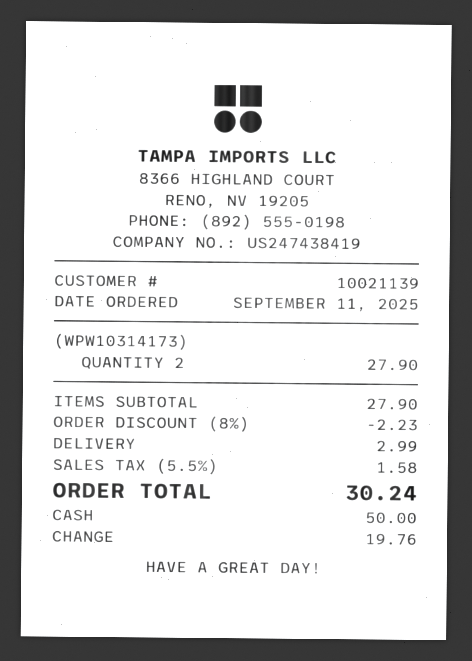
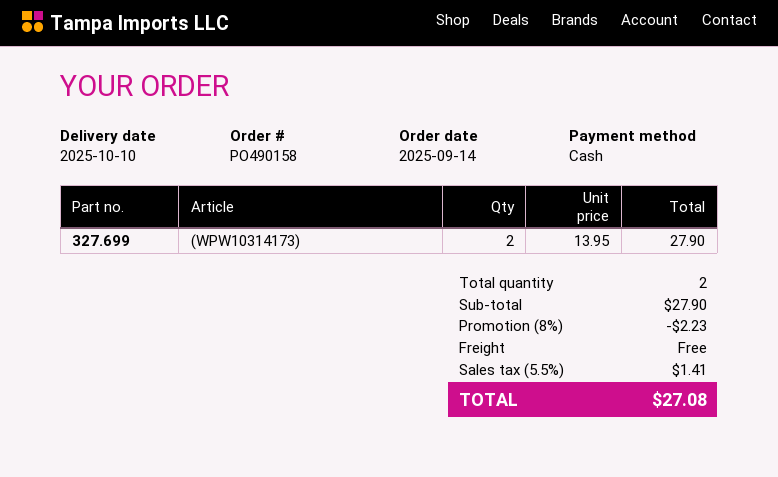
order date: 2025-09-11 -> 2025-09-14
shipping: 2.99 -> 0.00
tax: 5.5% = 1.58 -> 5.5% = 1.41
total: 30.24 -> 27.08

